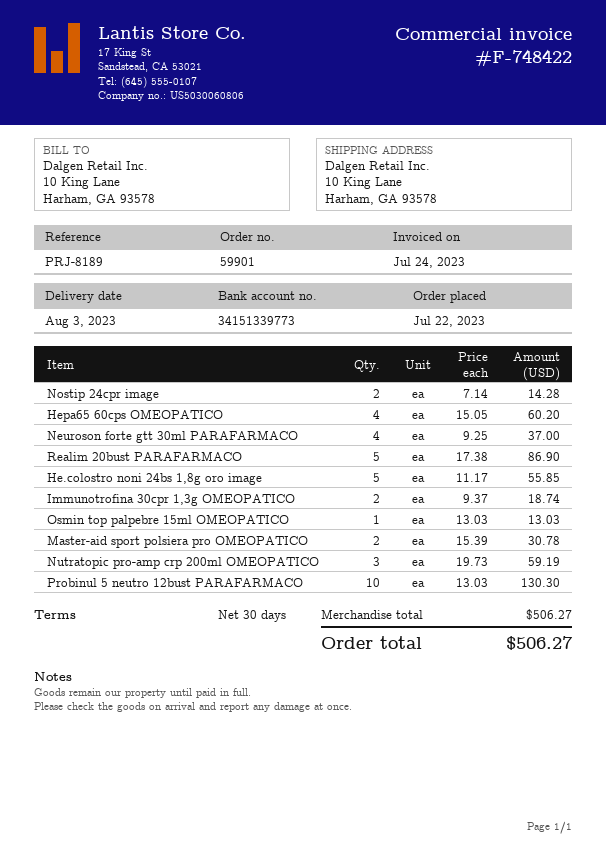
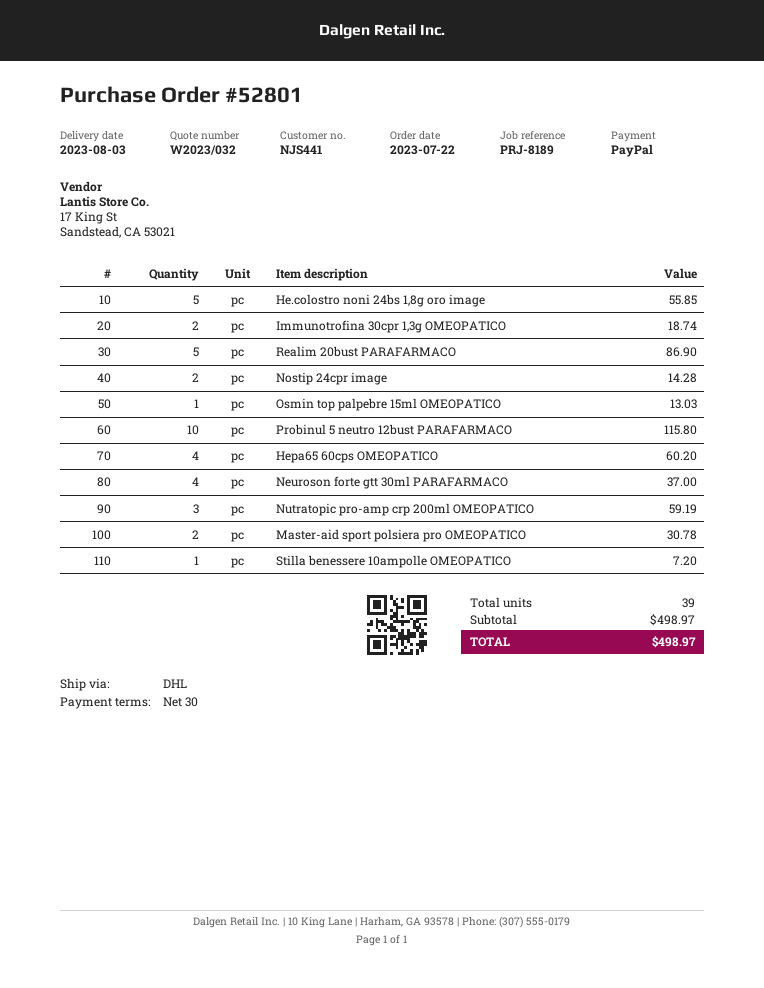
order number: 59901 -> 52801
Probinul 5 neutro 12bust PARAFARMACO: 10 for 130.30 -> 10 for 115.80
Stilla benessere 10ampolle OMEOPATICO: none -> 1 for 7.20
subtotal: 506.27 -> 498.97
total: 506.27 -> 498.97

